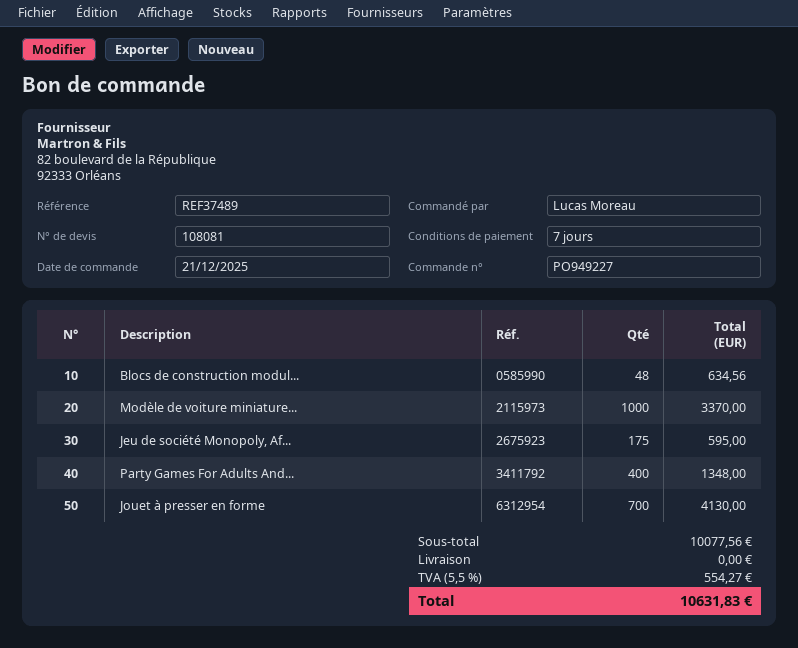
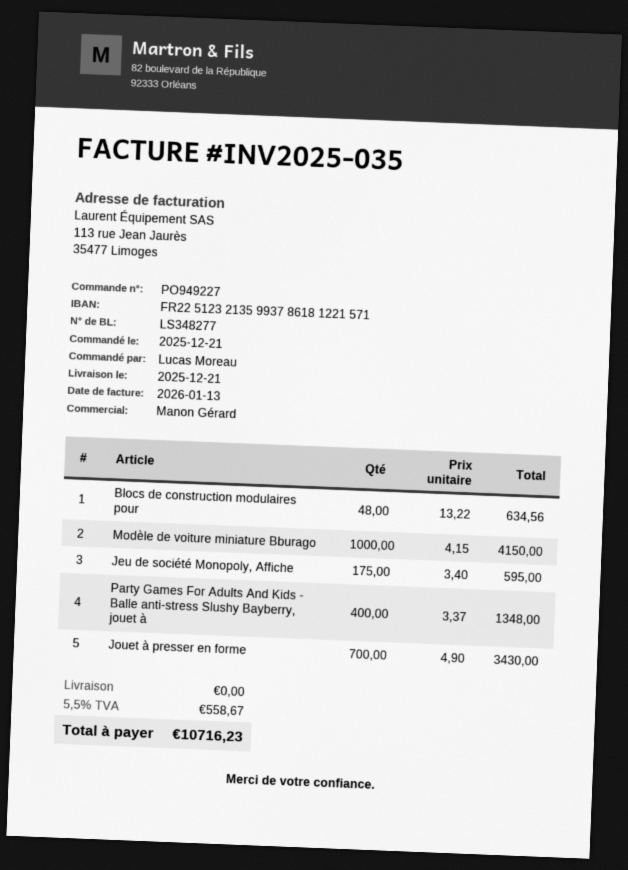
Modèle de voiture miniature...: 1000 for 3370.00 -> 1000 for 4150.00
Jouet à presser en forme: 700 for 4130.00 -> 700 for 3430.00
tax: 5.5% = 554.27 -> 5.5% = 558.67
total: 10631.83 -> 10716.23

